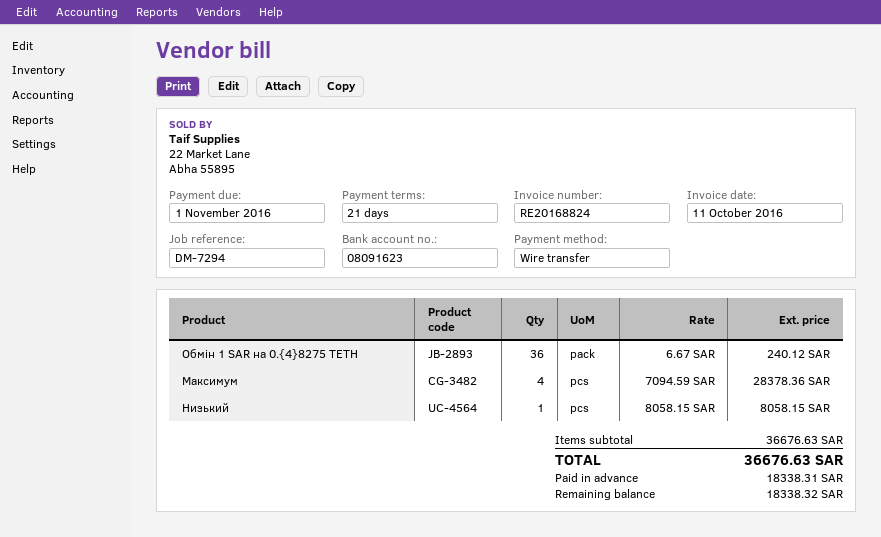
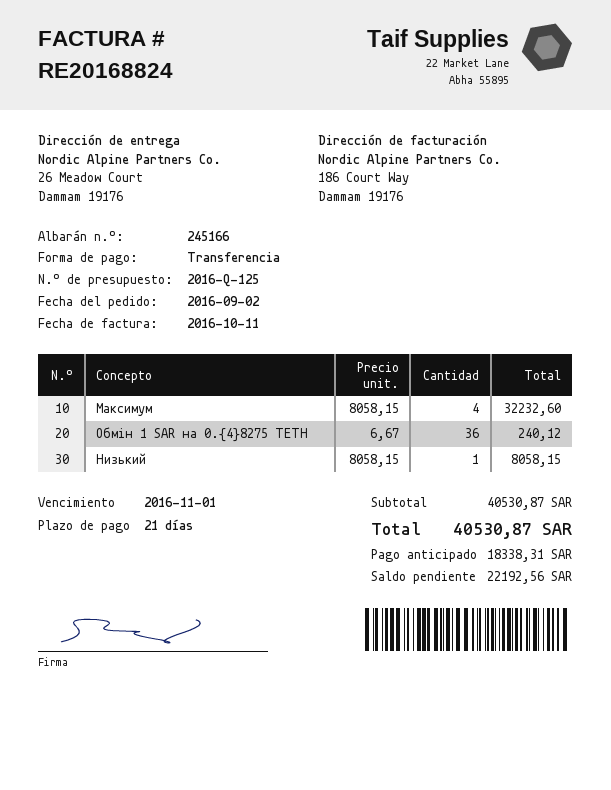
Максимум: 4 x 7094.59 = 28378.36 -> 4 x 8058.15 = 32232.60
subtotal: 36676.63 -> 40530.87
total: 36676.63 -> 40530.87
balance: 18338.32 -> 22192.56

